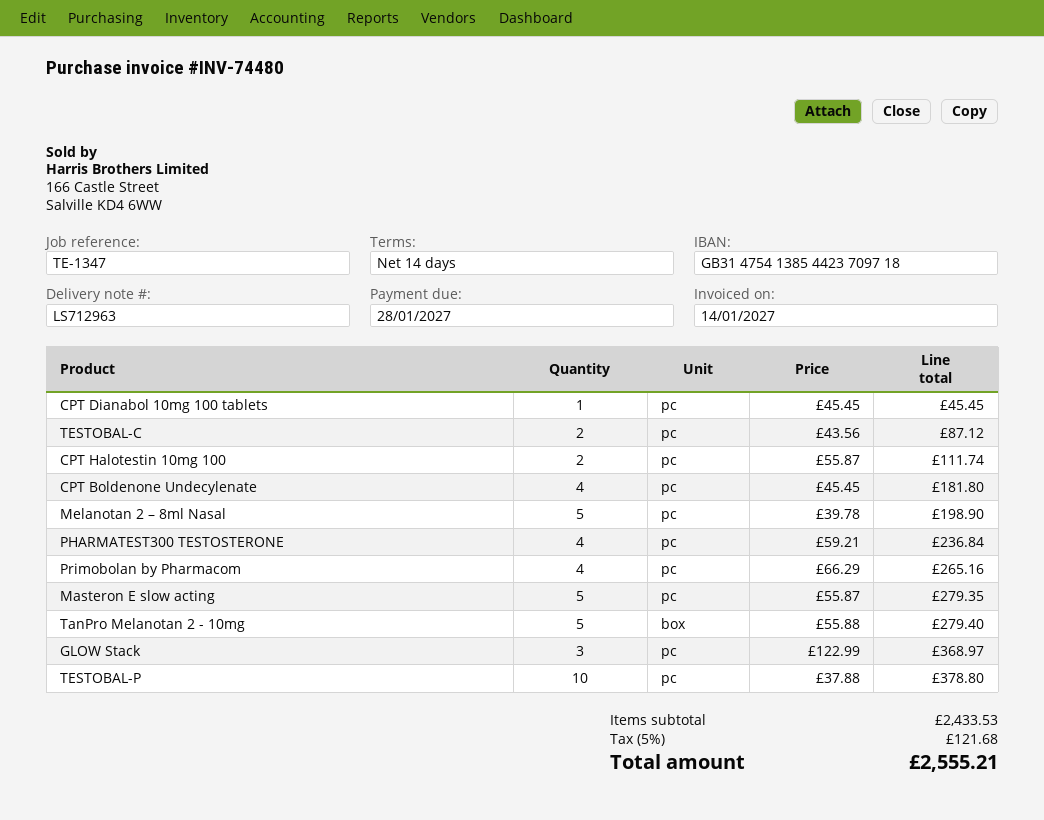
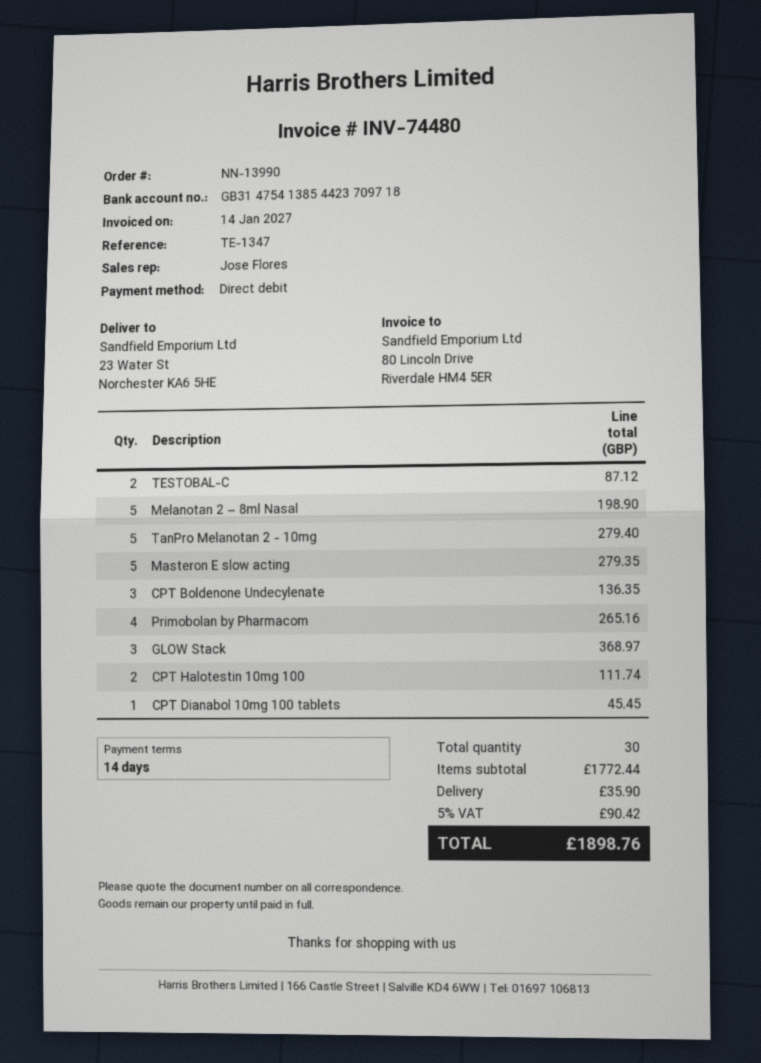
CPT Boldenone Undecylenate: 4 for 181.80 -> 3 for 136.35
PHARMATEST300 TESTOSTERONE: 4 for 236.84 -> none
TESTOBAL-P: 10 for 378.80 -> none
subtotal: 2433.53 -> 1772.44
shipping: none -> 35.90
tax: 5% = 121.68 -> 5% = 90.42
total: 2555.21 -> 1898.76

